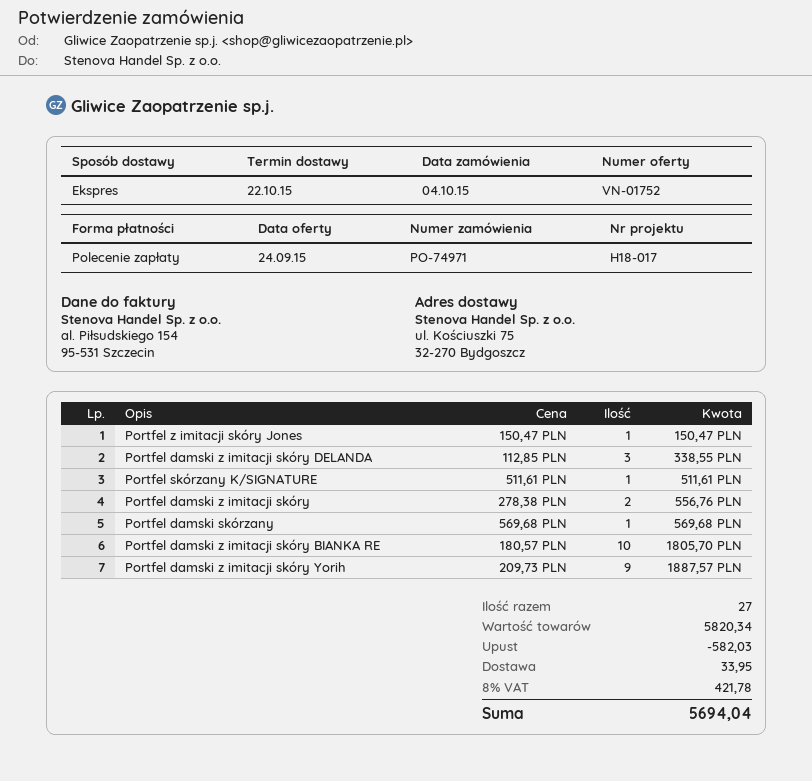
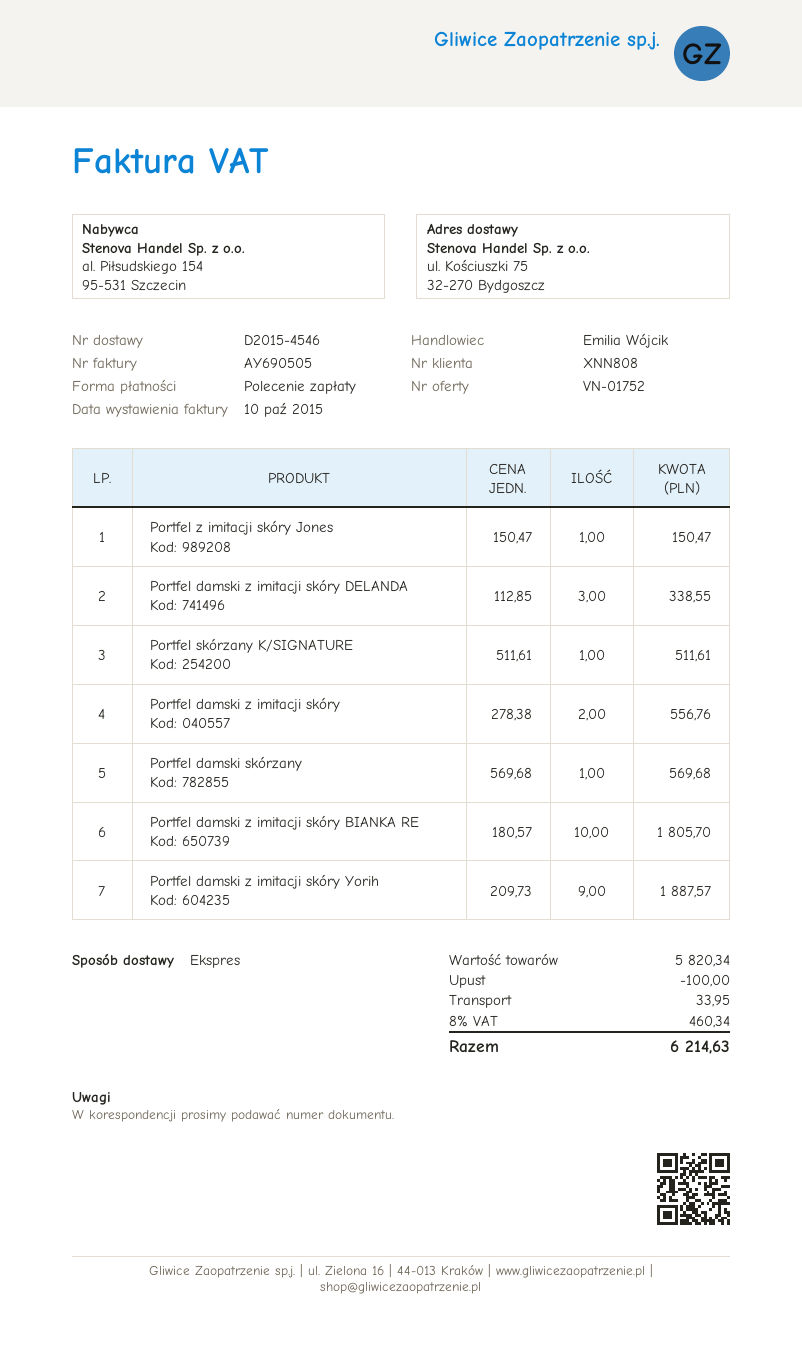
discount: 582.03 -> 100.00
tax: 8% = 421.78 -> 8% = 460.34
total: 5694.04 -> 6214.63

